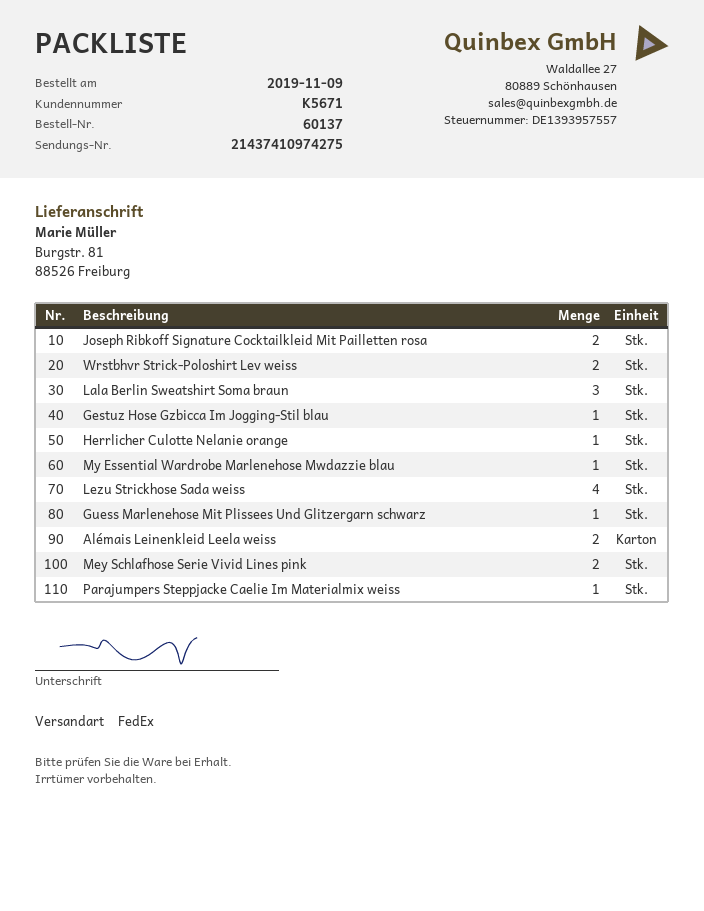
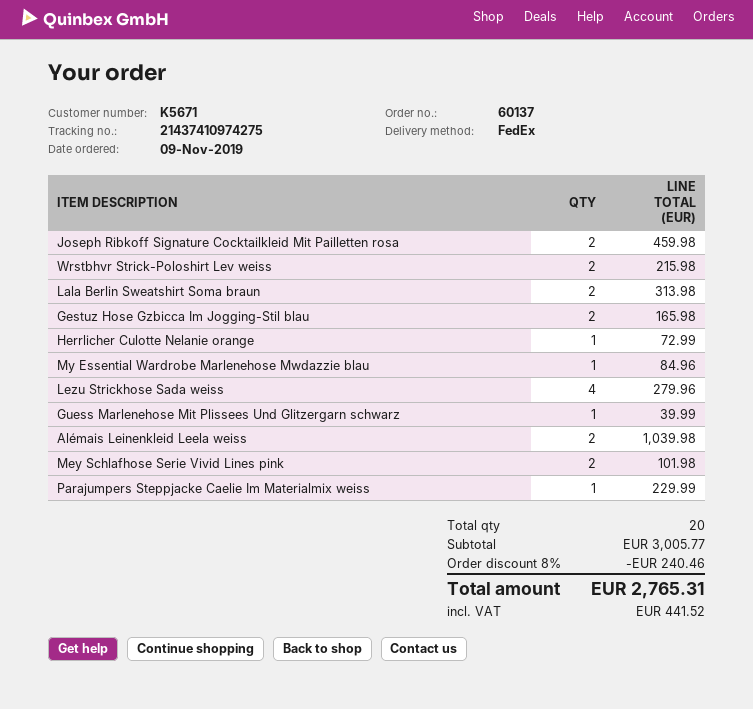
Lala Berlin Sweatshirt Soma braun: 3 -> 2
Gestuz Hose Gzbicca Im Jogging-Stil blau: 1 -> 2

